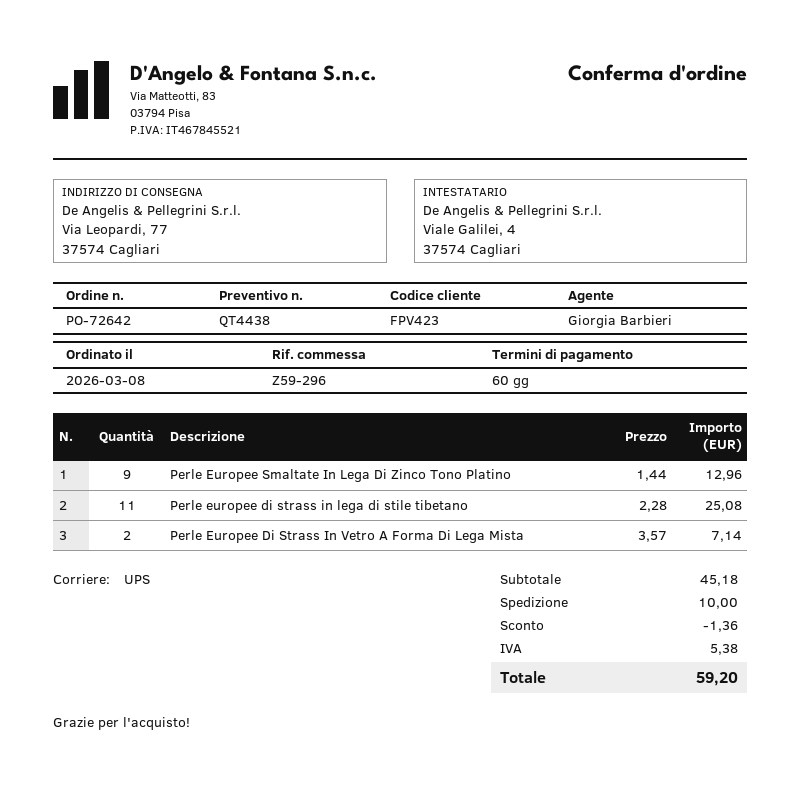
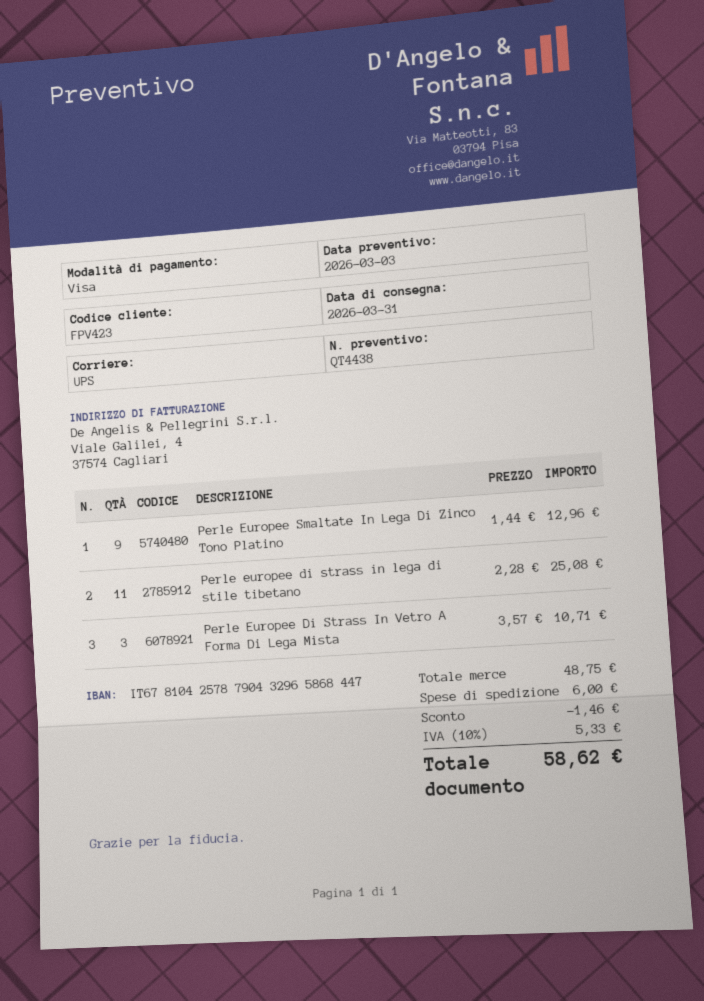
Perle Europee Di Strass In Vetro A Forma Di Lega Mista: 2 x 3.57 = 7.14 -> 3 x 3.57 = 10.71
subtotal: 45.18 -> 48.75
discount: 1.36 -> 1.46
shipping: 10.00 -> 6.00
tax: 5.38 -> 5.33
total: 59.20 -> 58.62

